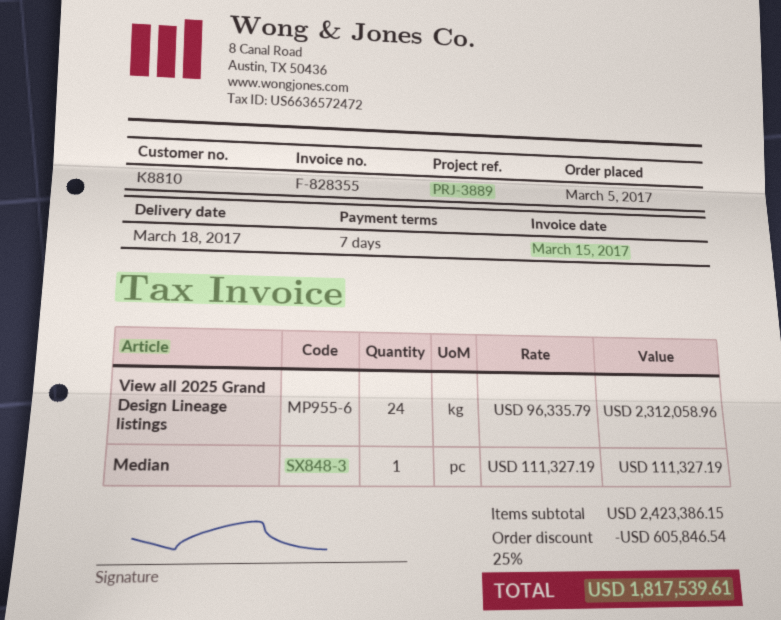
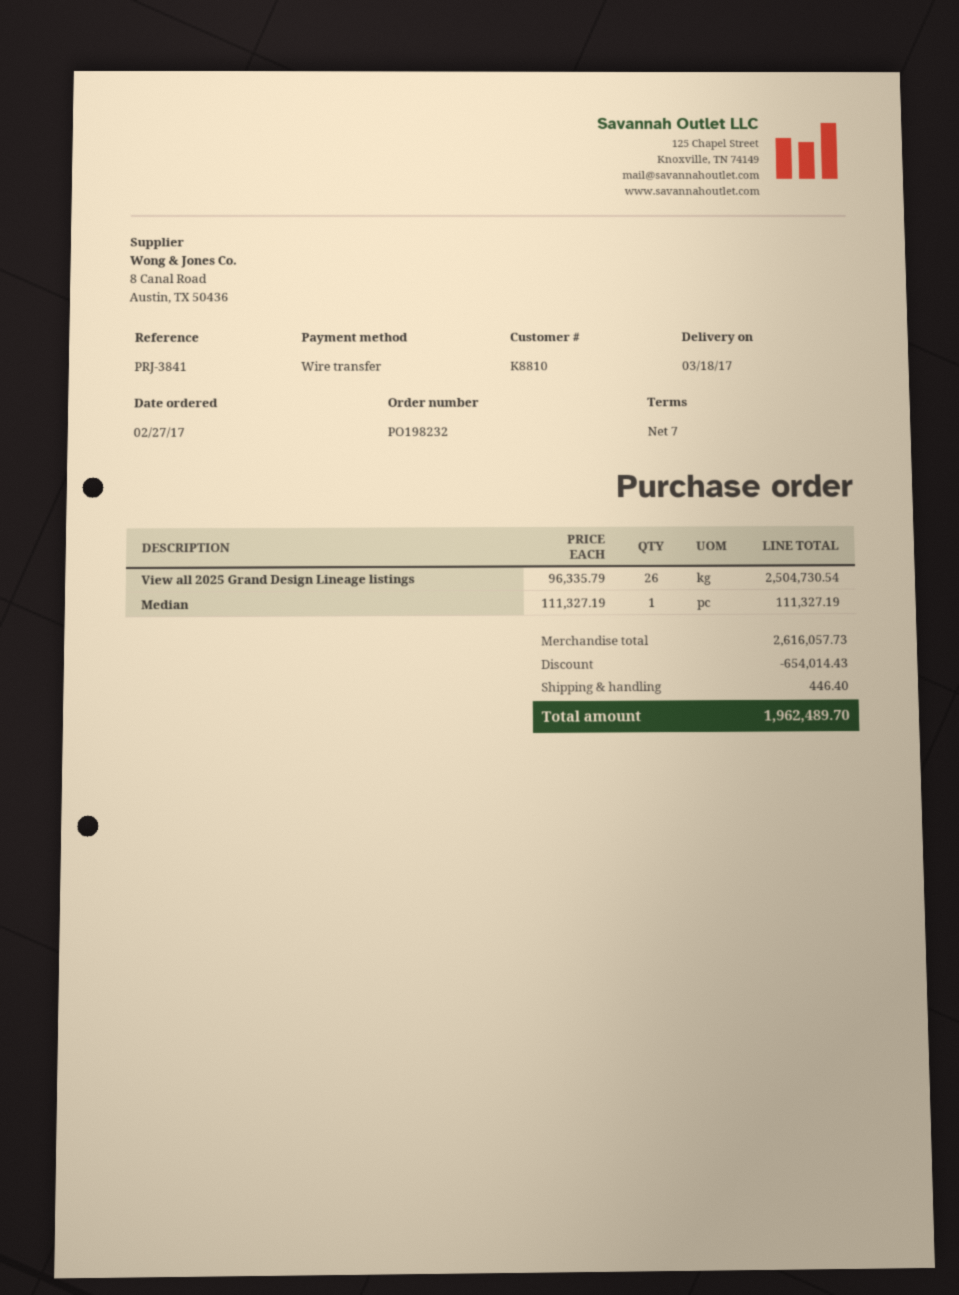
order date: 2017-03-05 -> 2017-02-27
reference: PRJ-3889 -> PRJ-3841
View all 2025 Grand Design Lineage listings: 24 x 96335.79 = 2312058.96 -> 26 x 96335.79 = 2504730.54
subtotal: 2423386.15 -> 2616057.73
discount: 605846.54 -> 654014.43
shipping: none -> 446.40
total: 1817539.61 -> 1962489.70

